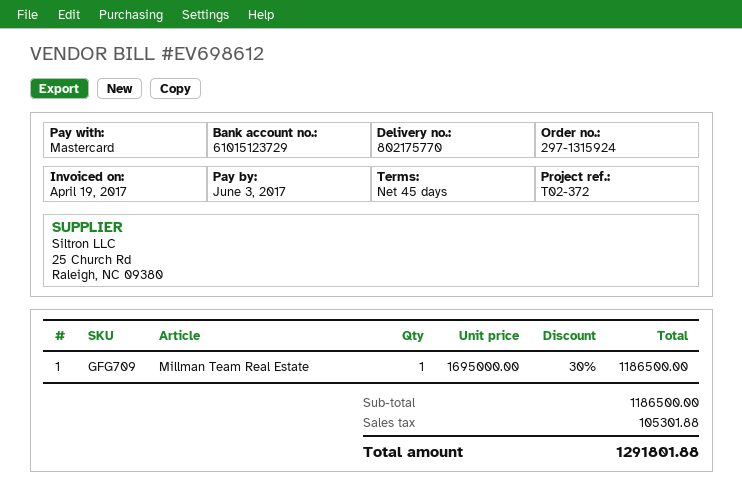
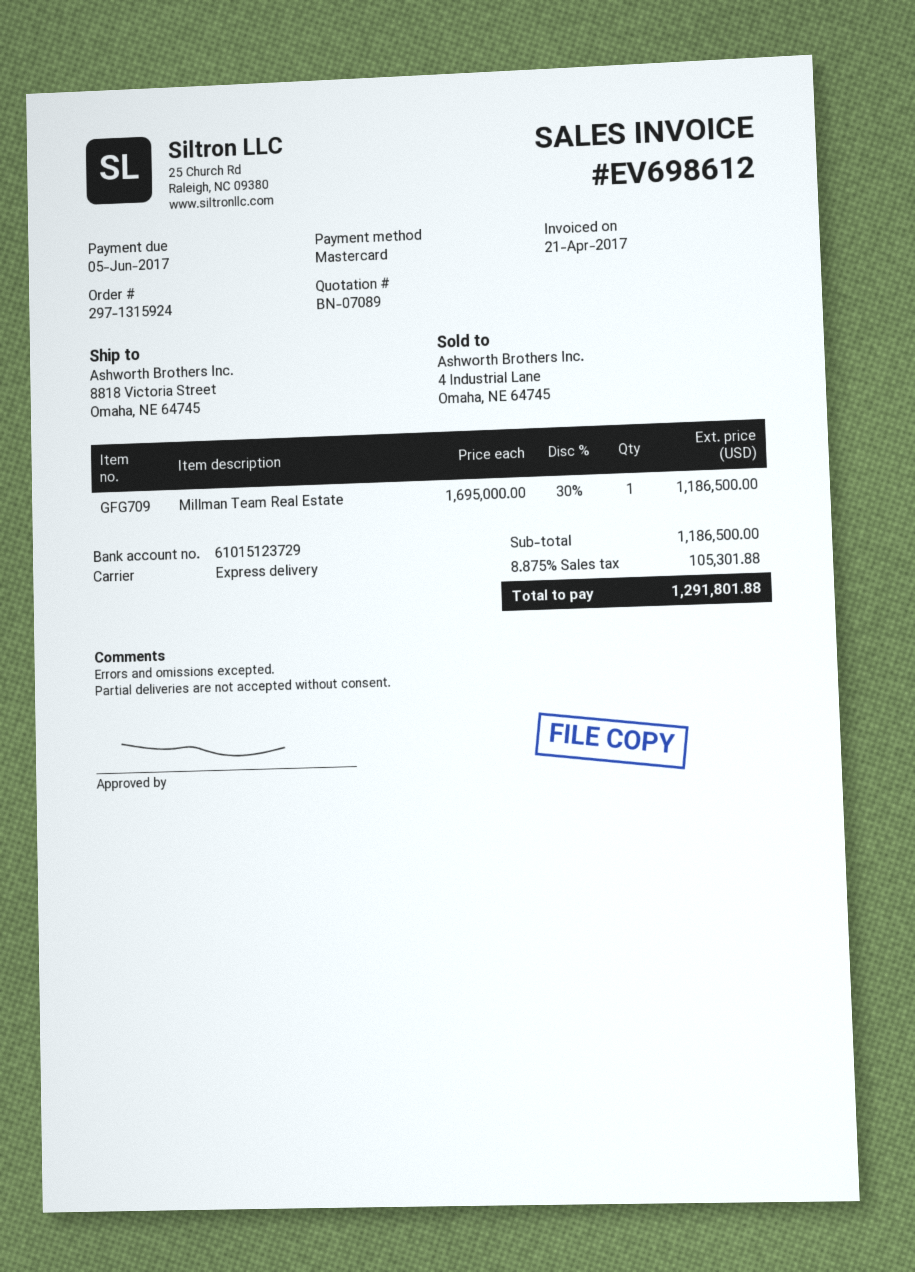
invoice date: 2017-04-19 -> 2017-04-21
due date: 2017-06-03 -> 2017-06-05

